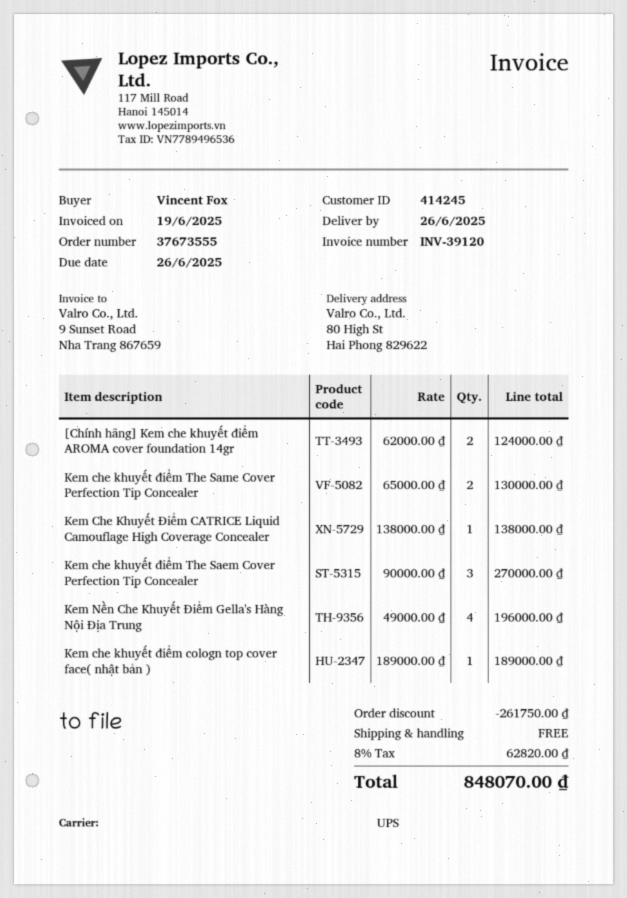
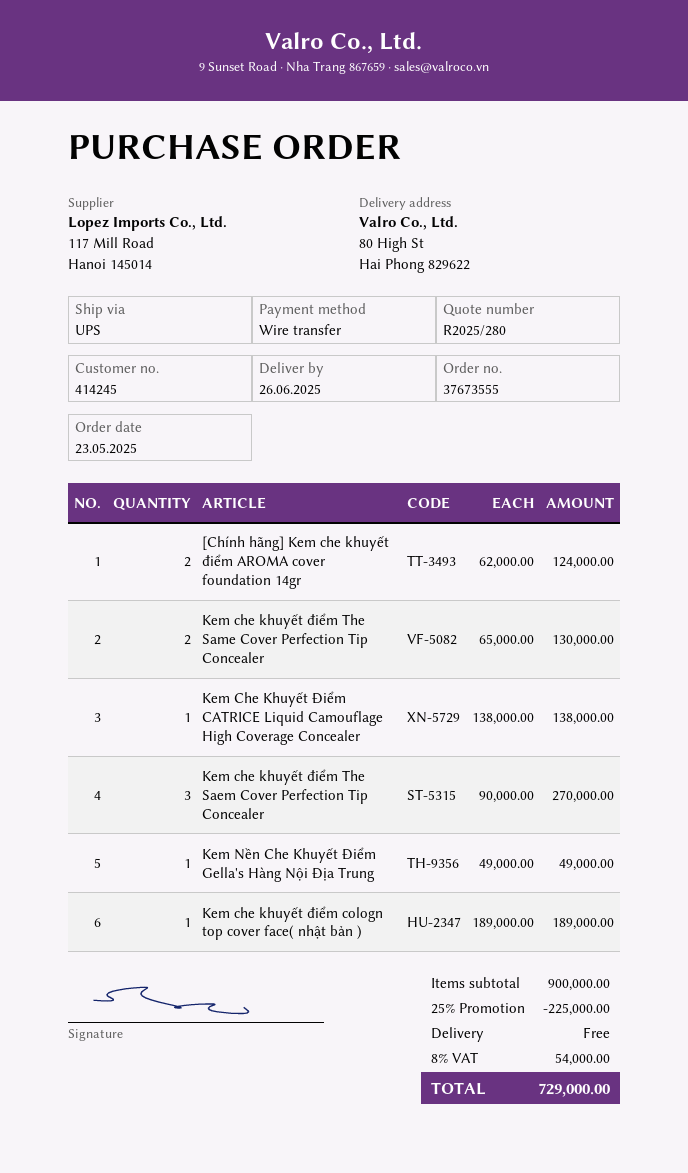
Kem Nền Che Khuyết Điểm Gella's Hàng Nội Địa Trung: 4 x 49000.00 = 196000.00 -> 1 x 49000.00 = 49000.00
discount: 261750.00 -> 225000.00
tax: 8% = 62820.00 -> 8% = 54000.00
total: 848070.00 -> 729000.00

